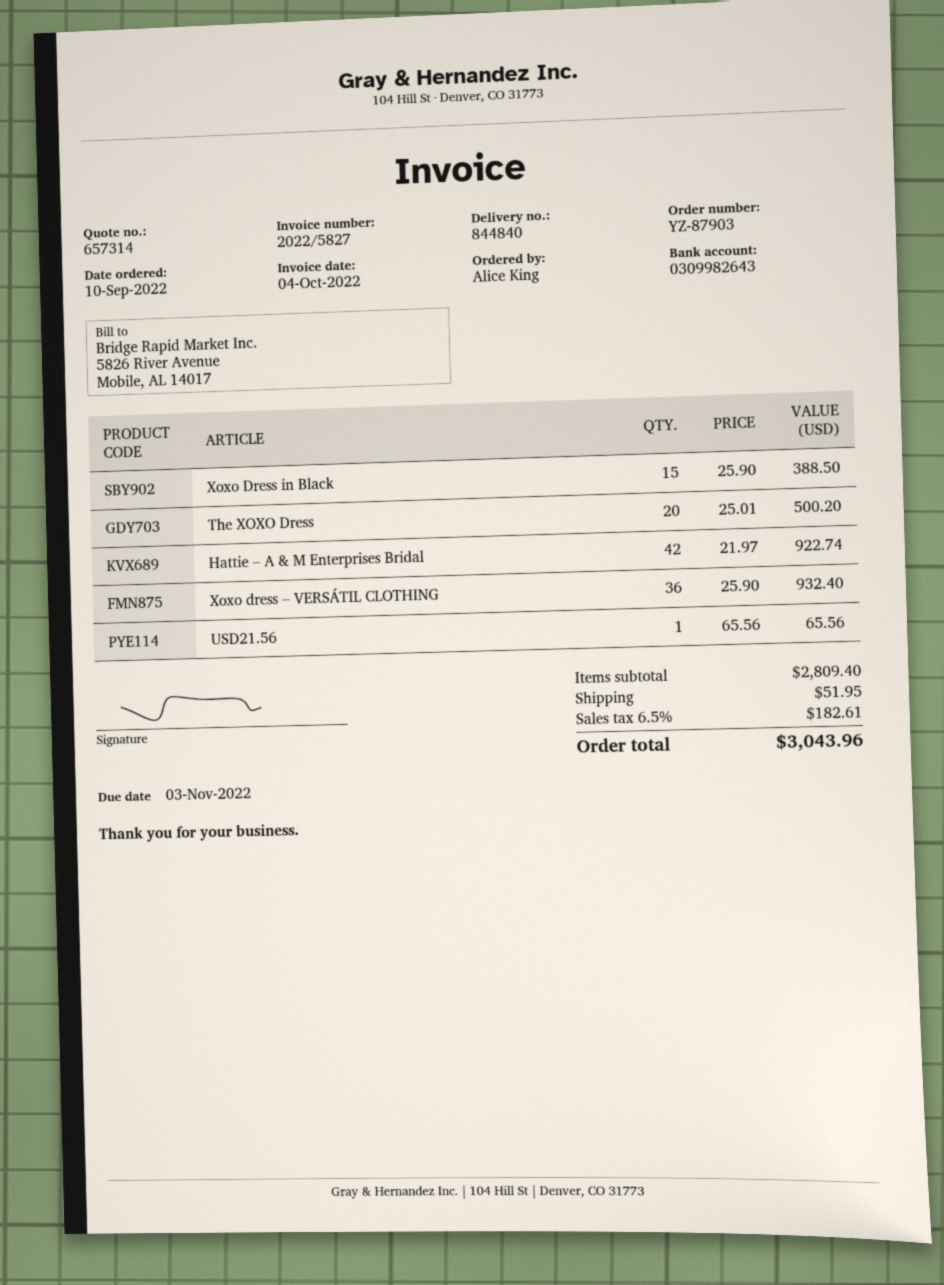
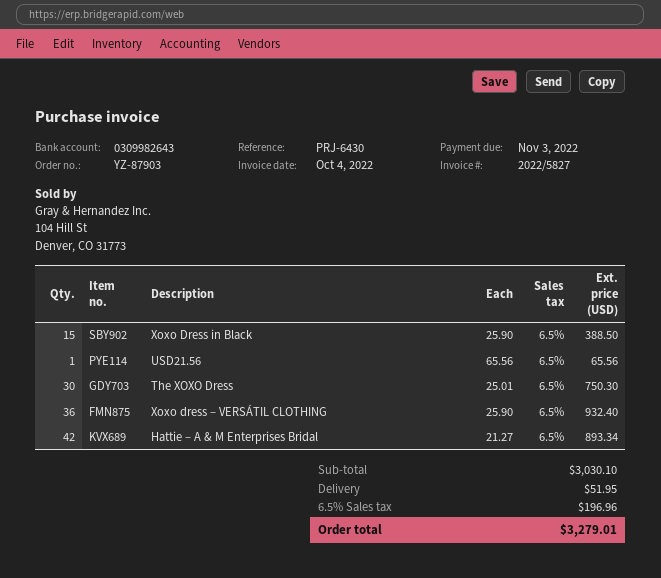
The XOXO Dress: 20 x 25.01 = 500.20 -> 30 x 25.01 = 750.30
Hattie – A & M Enterprises Bridal: 42 x 21.97 = 922.74 -> 42 x 21.27 = 893.34
subtotal: 2809.40 -> 3030.10
tax: 6.5% = 182.61 -> 6.5% = 196.96
total: 3043.96 -> 3279.01

